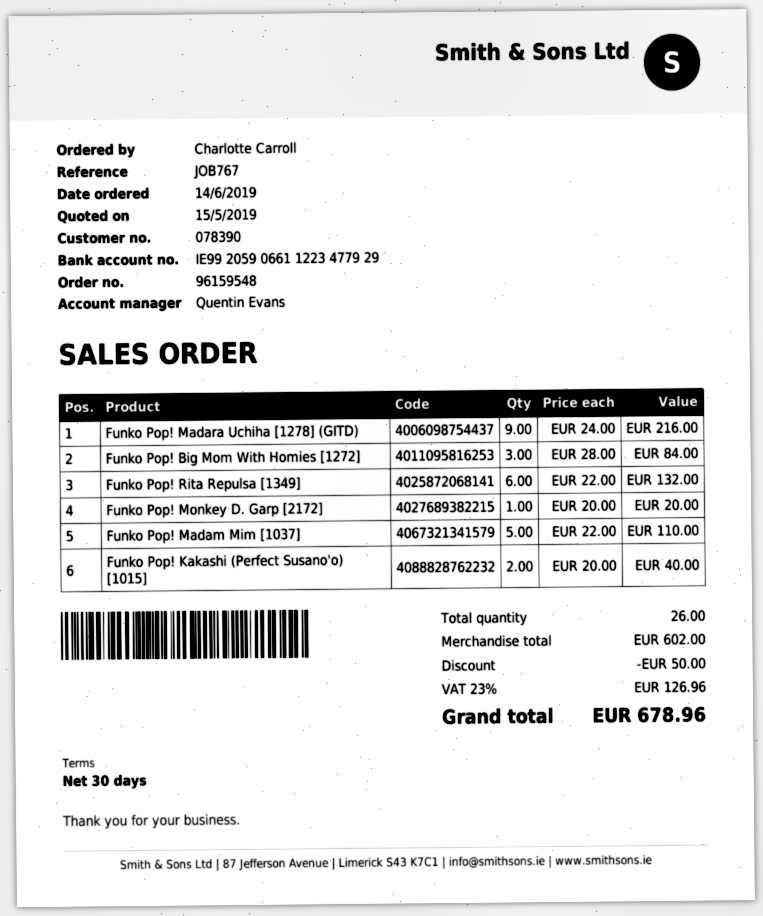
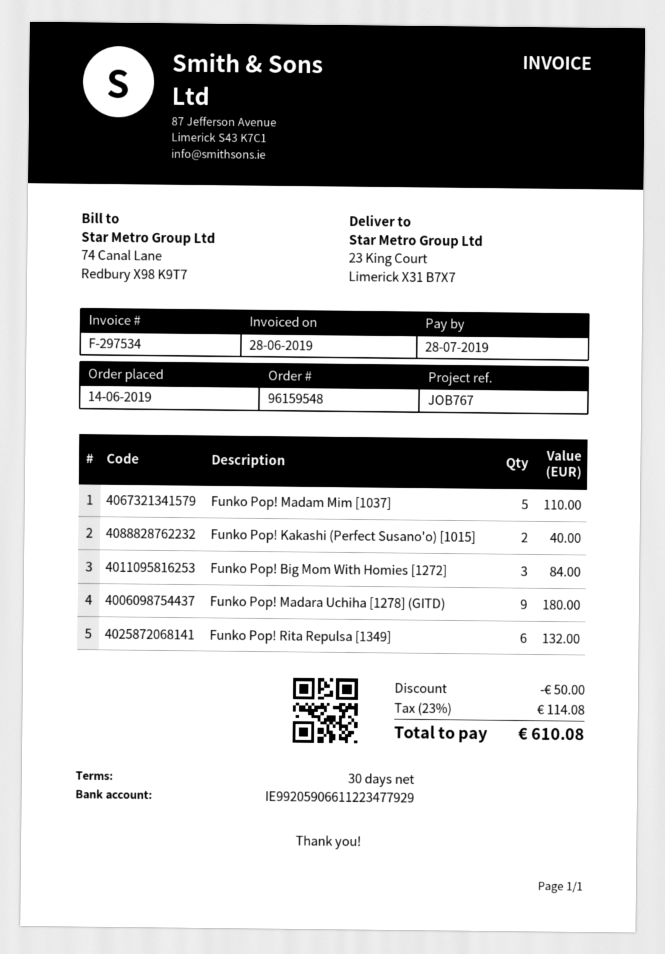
Funko Pop! Madara Uchiha [1278] (GITD): 9 for 216.00 -> 9 for 180.00
Funko Pop! Monkey D. Garp [2172]: 1 for 20.00 -> none
tax: 23% = 126.96 -> 23% = 114.08
total: 678.96 -> 610.08

